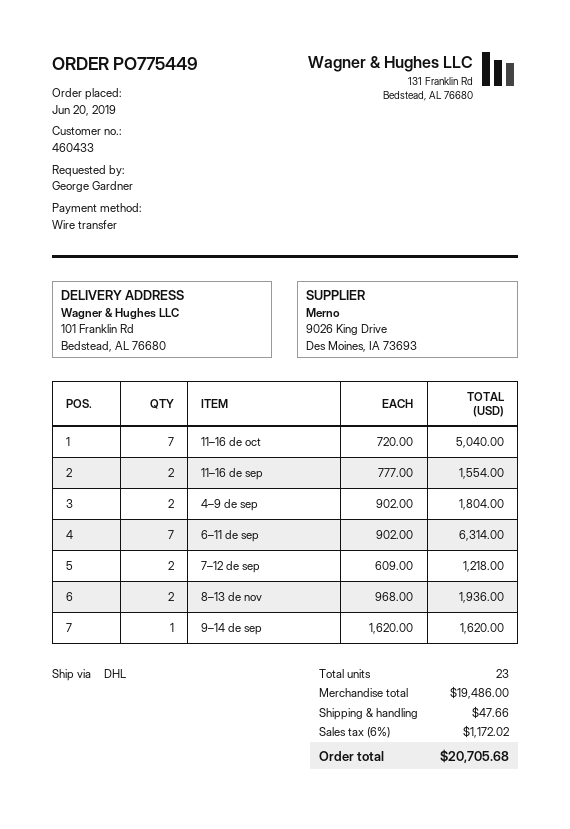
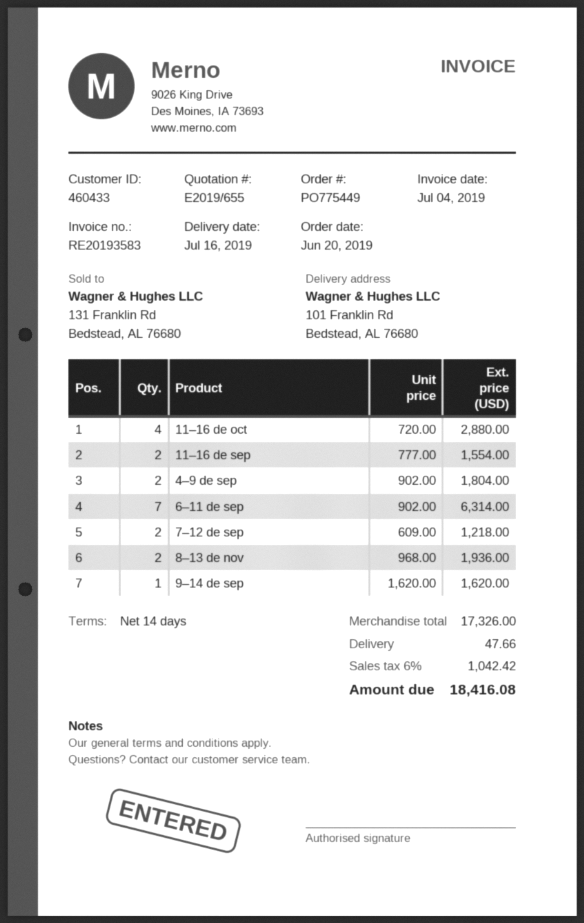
11–16 de oct: 7 x 720.00 = 5040.00 -> 4 x 720.00 = 2880.00
subtotal: 19486.00 -> 17326.00
tax: 6% = 1172.02 -> 6% = 1042.42
total: 20705.68 -> 18416.08

